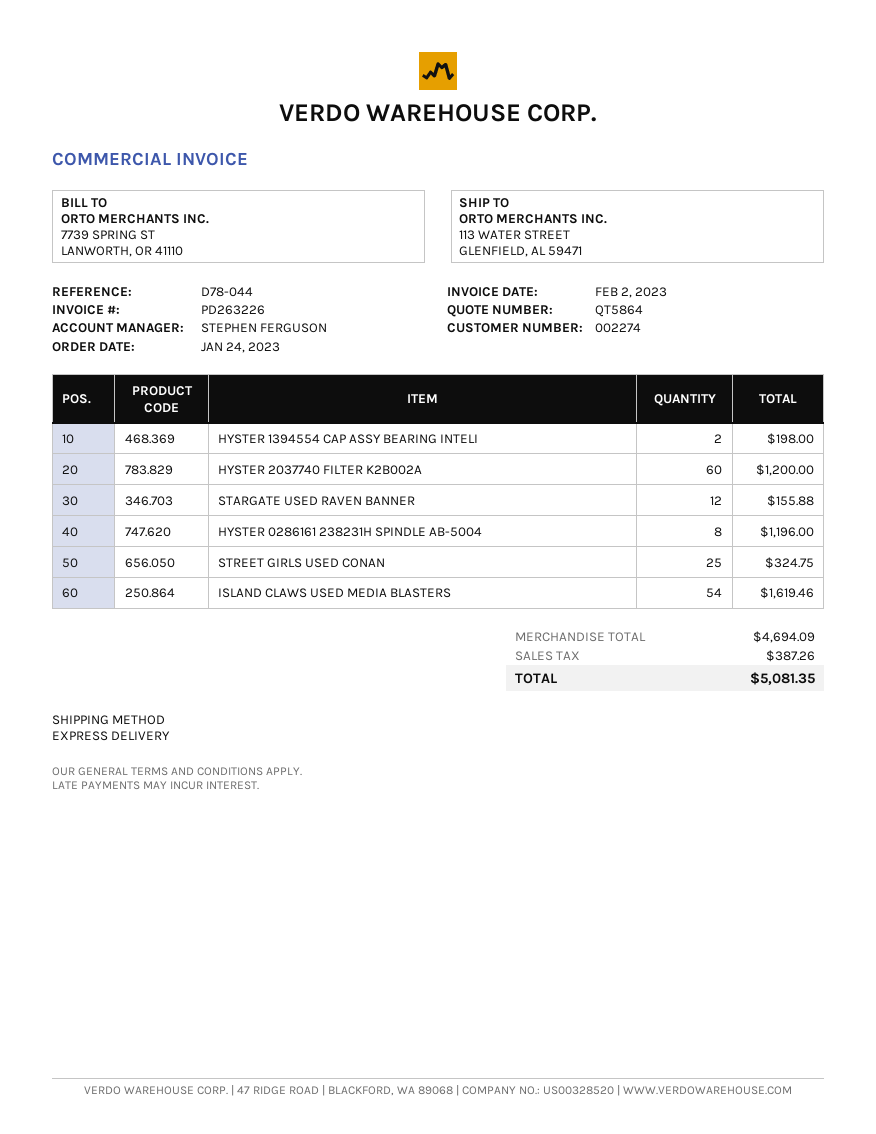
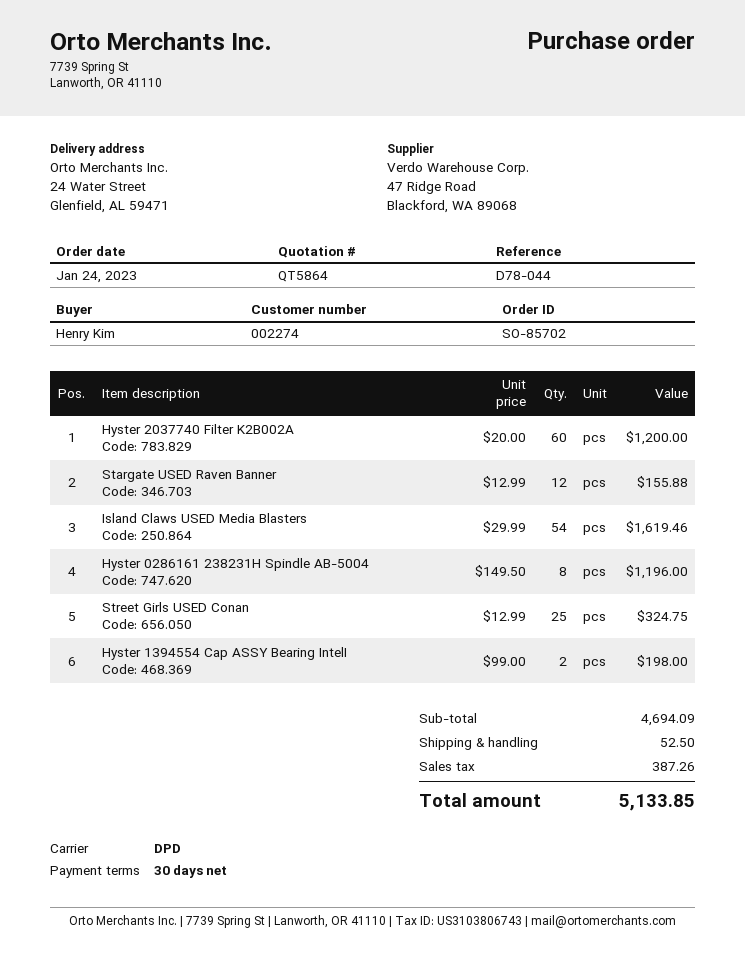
shipping method: express -> DPD
ship to: 113 WATER STREET, GLENFIELD, AL 59471 -> 24 Water Street, Glenfield, AL 59471
shipping: none -> 52.50
total: 5081.35 -> 5133.85

